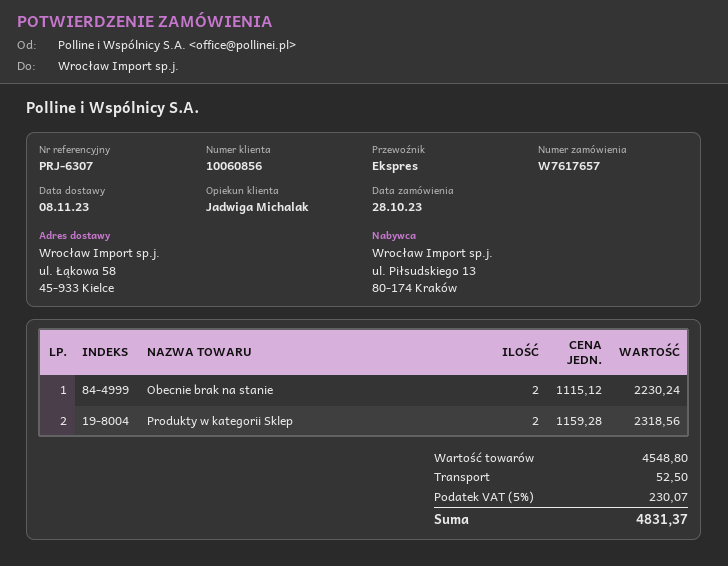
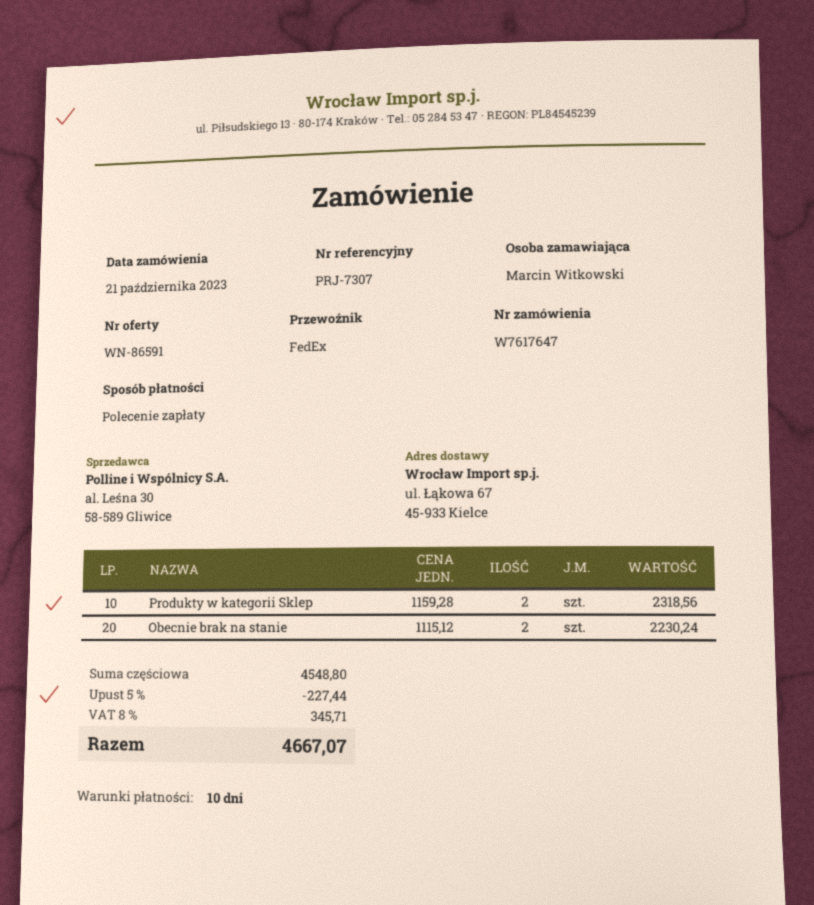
order number: W7617657 -> W7617647
order date: 2023-10-28 -> 2023-10-21
reference: PRJ-6307 -> PRJ-7307
shipping method: express -> FedEx
ship to: ul. Łąkowa 58, 45-933 Kielce -> ul. Łąkowa 67, 45-933 Kielce
discount: none -> 5% = 227.44
shipping: 52.50 -> none
tax: 5% = 230.07 -> 8% = 345.71
total: 4831.37 -> 4667.07

